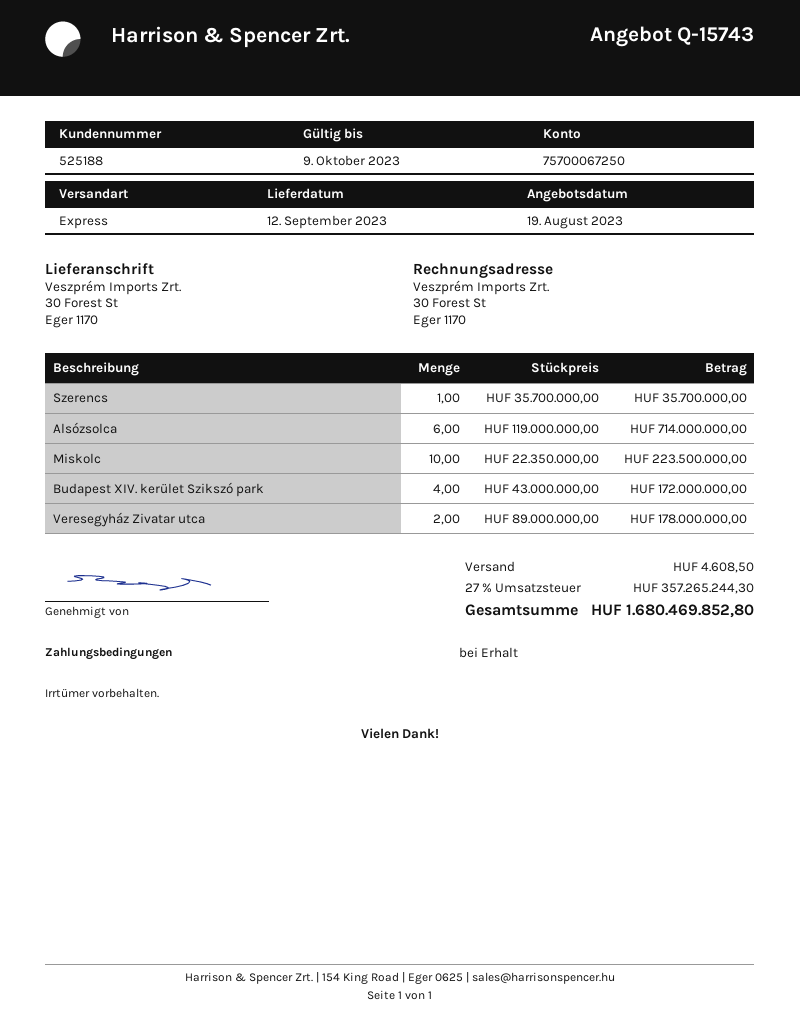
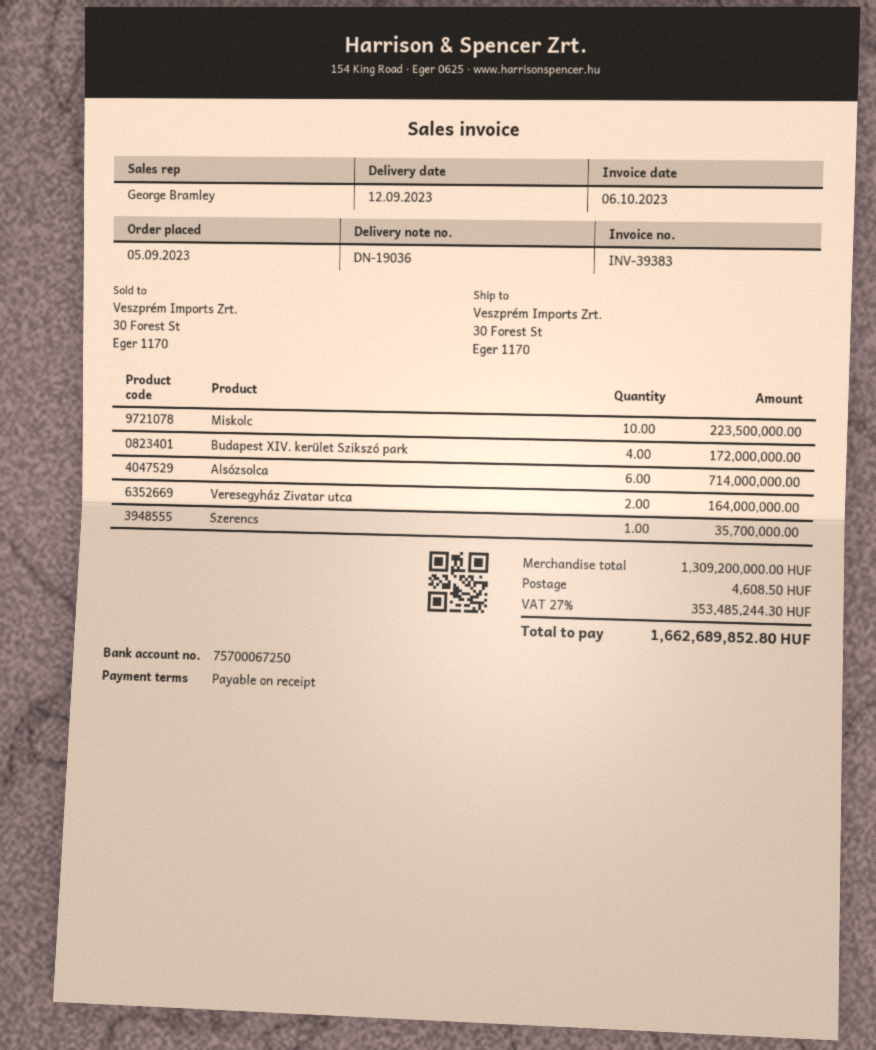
Veresegyház Zivatar utca: 2 for 178000000.00 -> 2 for 164000000.00
tax: 27% = 357265244.30 -> 27% = 353485244.30
total: 1680469852.80 -> 1662689852.80

